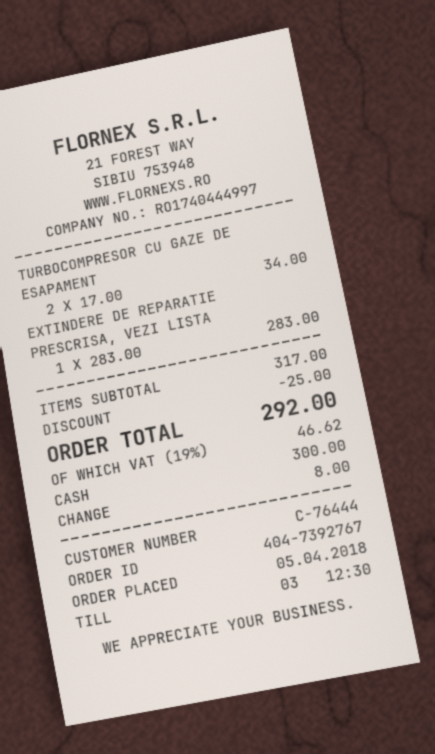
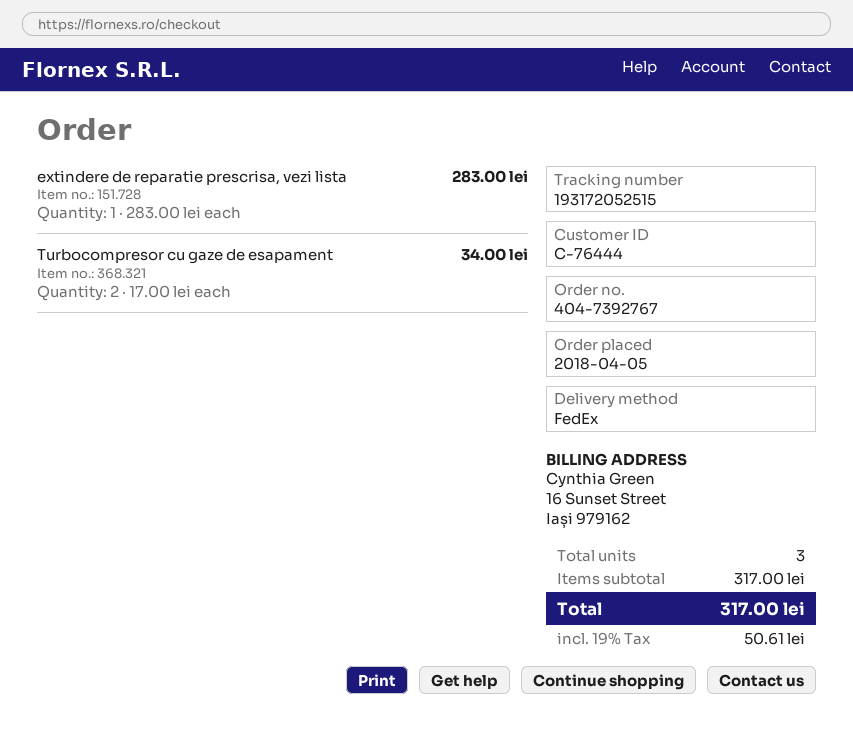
discount: 25.00 -> none
tax: 19% = 46.62 -> 19% = 50.61
total: 292.00 -> 317.00

